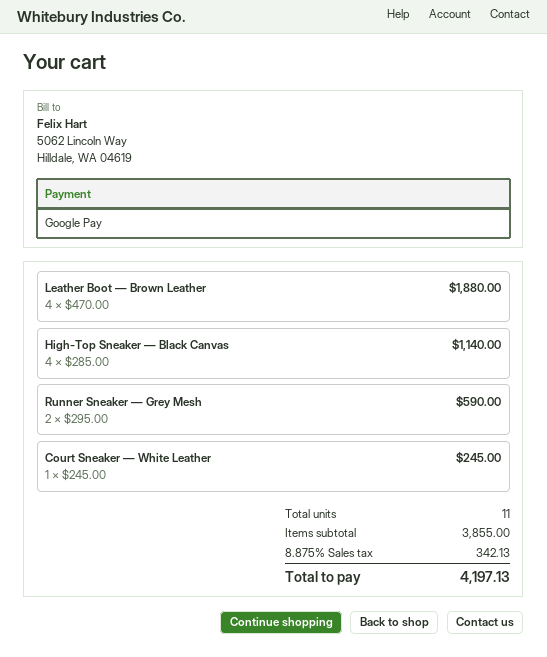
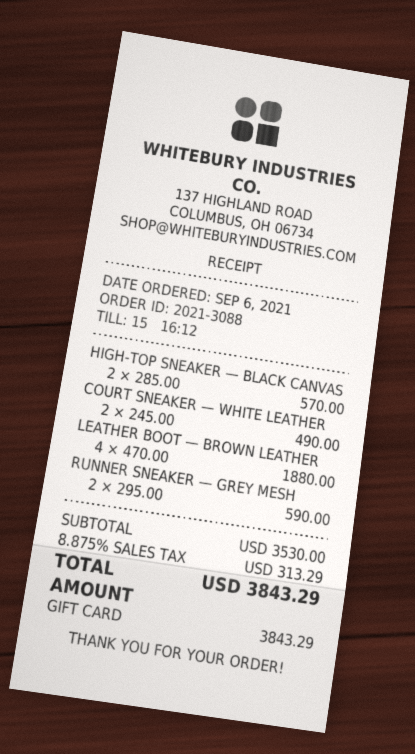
payment method: Google Pay -> gift card
High-Top Sneaker — Black Canvas: 4 x 285.00 = 1140.00 -> 2 x 285.00 = 570.00
Court Sneaker — White Leather: 1 x 245.00 = 245.00 -> 2 x 245.00 = 490.00
subtotal: 3855.00 -> 3530.00
tax: 8.875% = 342.13 -> 8.875% = 313.29
total: 4197.13 -> 3843.29

